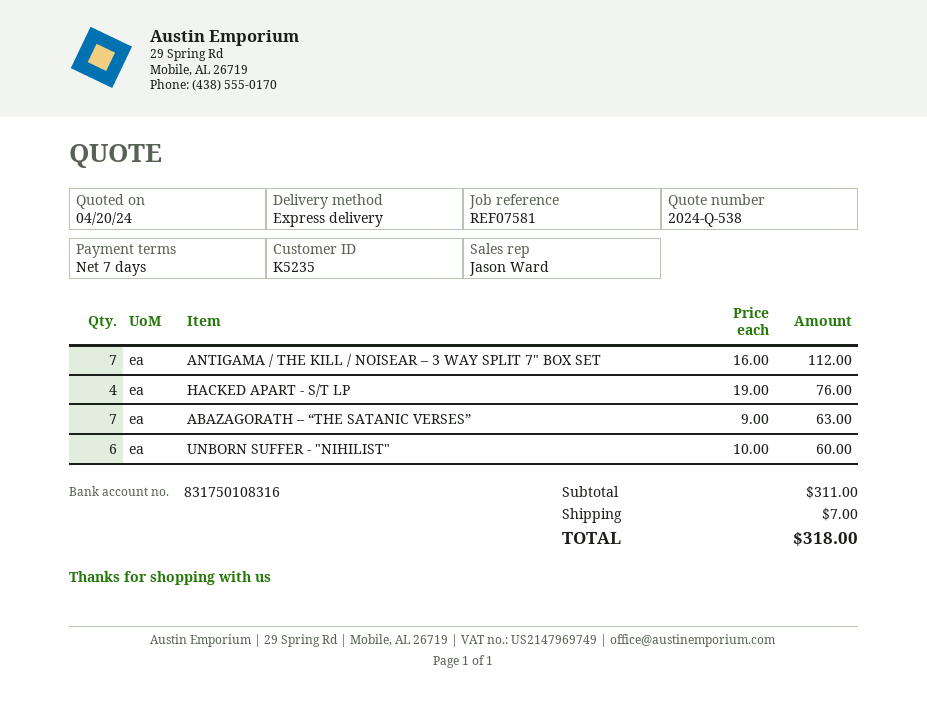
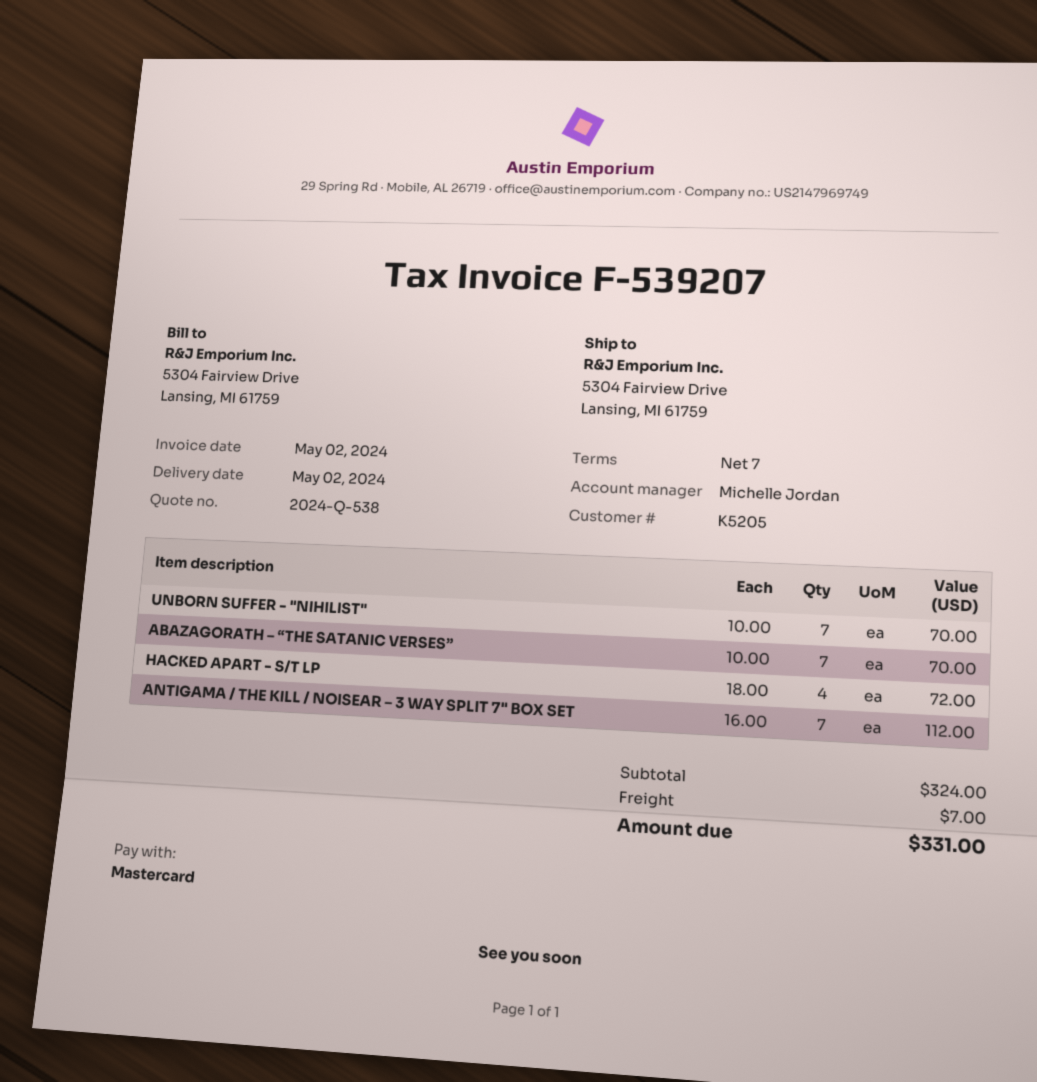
customer number: K5235 -> K5205
sales rep: Jason Ward -> Michelle Jordan
HACKED APART - S/T LP: 4 x 19.00 = 76.00 -> 4 x 18.00 = 72.00
ABAZAGORATH – “THE SATANIC VERSES”: 7 x 9.00 = 63.00 -> 7 x 10.00 = 70.00
UNBORN SUFFER - "NIHILIST": 6 x 10.00 = 60.00 -> 7 x 10.00 = 70.00
subtotal: 311.00 -> 324.00
total: 318.00 -> 331.00

